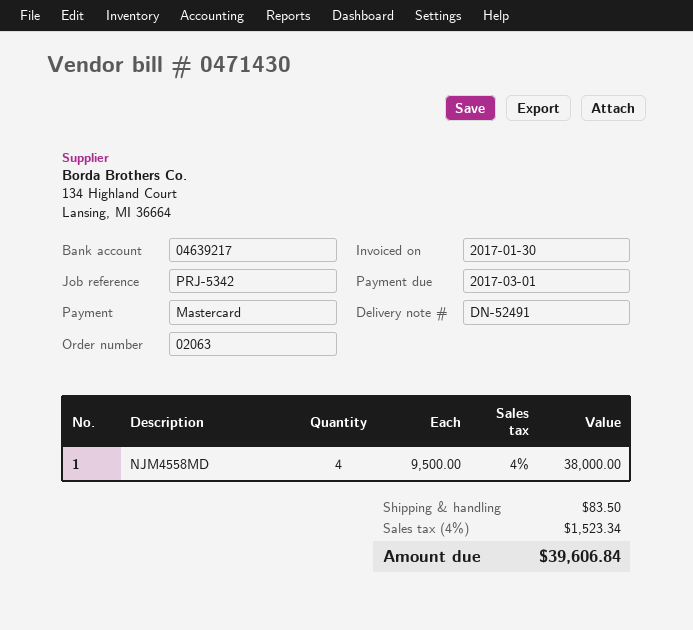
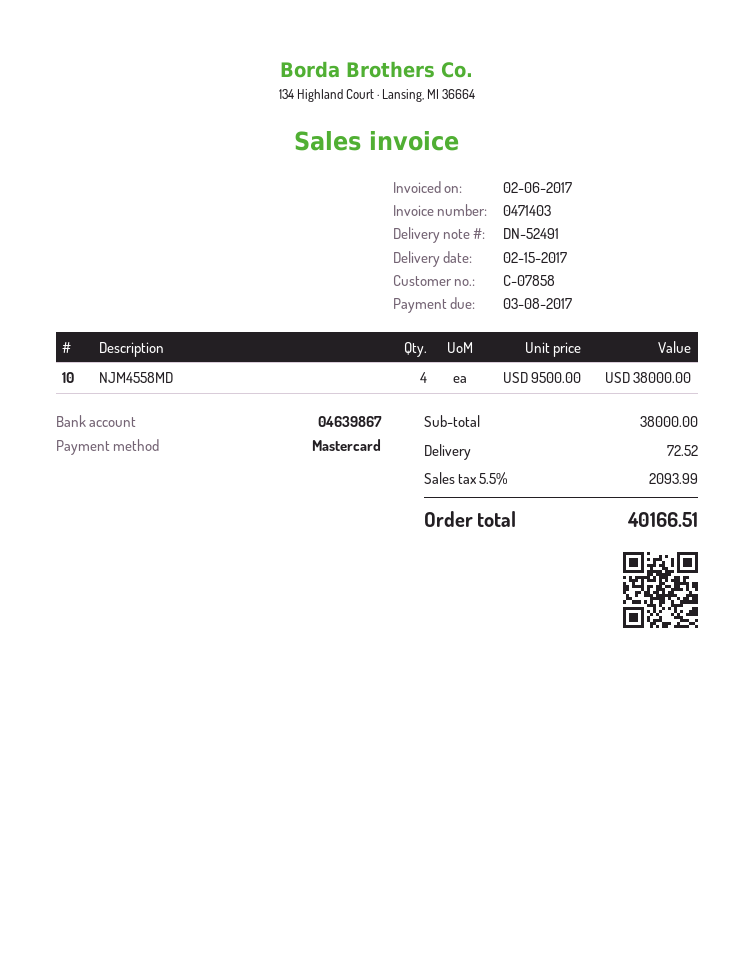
invoice number: 0471430 -> 0471403
invoice date: 2017-01-30 -> 2017-02-06
due date: 2017-03-01 -> 2017-03-08
bank account: 04639217 -> 04639867
shipping: 83.50 -> 72.52
tax: 4% = 1523.34 -> 5.5% = 2093.99
total: 39606.84 -> 40166.51

